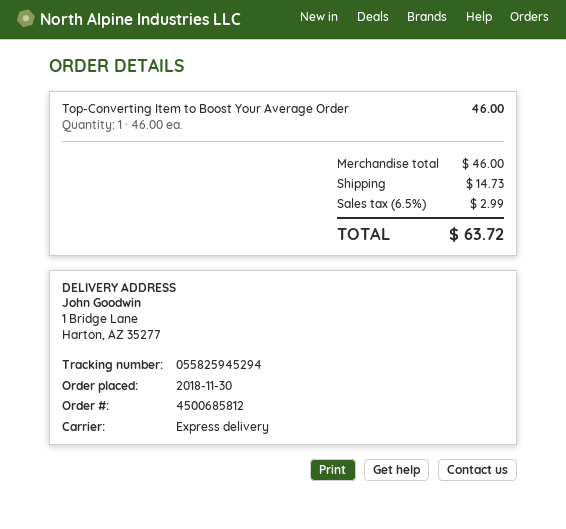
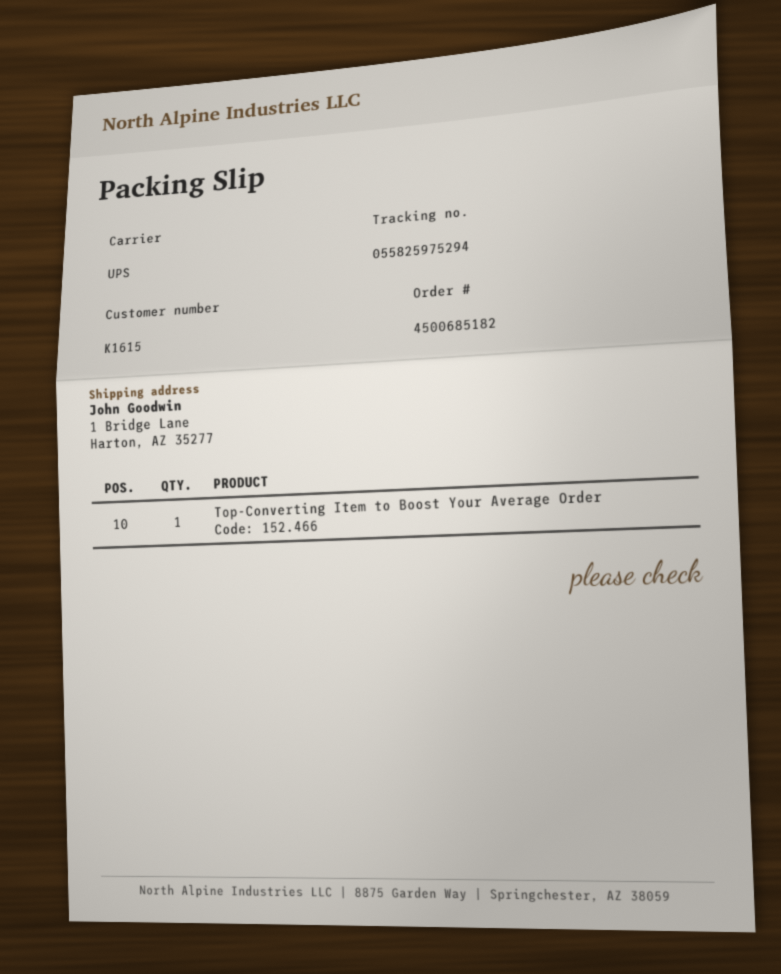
order number: 4500685812 -> 4500685182
shipping method: express -> UPS
tracking number: 055825945294 -> 055825975294

